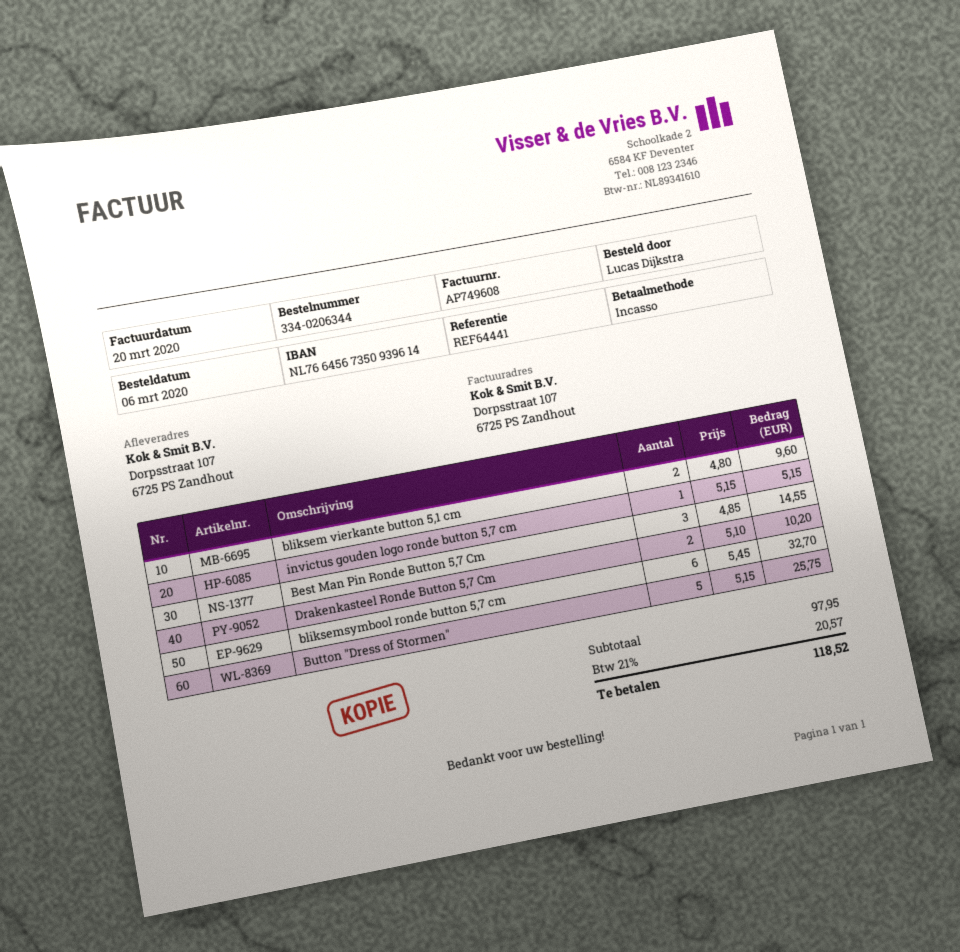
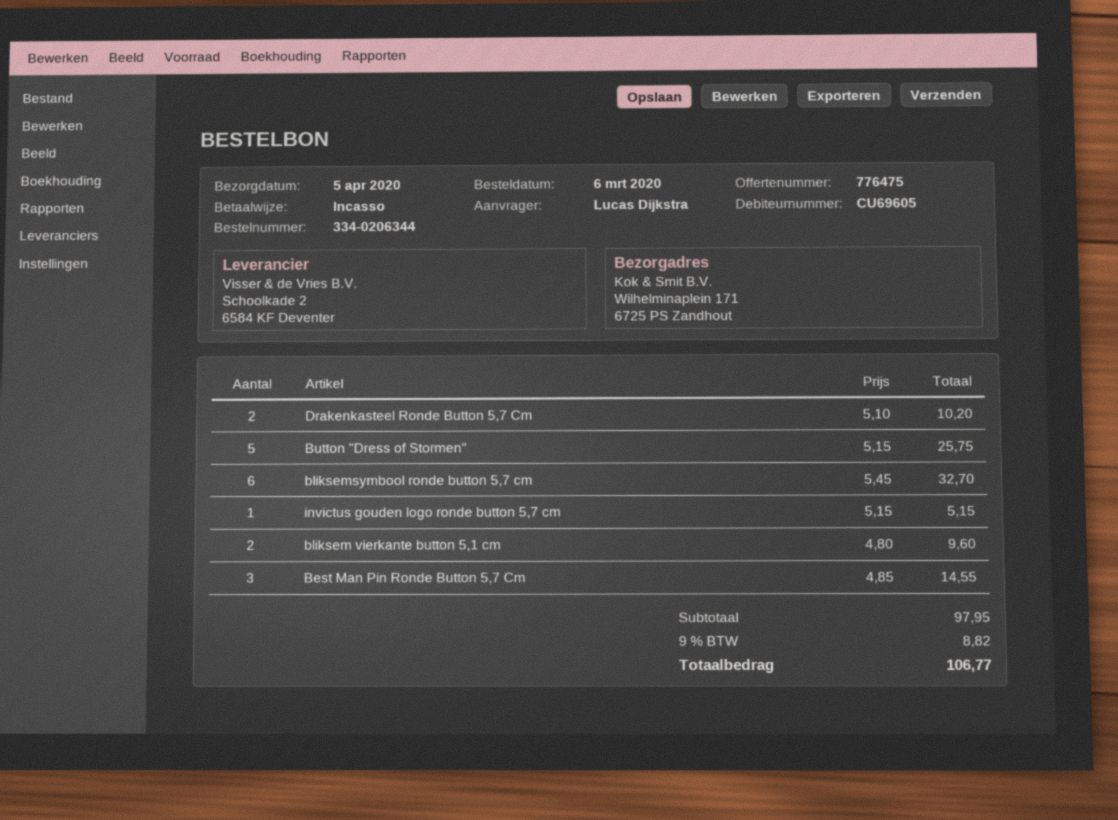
ship to: Dorpsstraat 107, 6725 PS Zandhout -> Wilhelminaplein 171, 6725 PS Zandhout
tax: 21% = 20.57 -> 9% = 8.82
total: 118.52 -> 106.77

